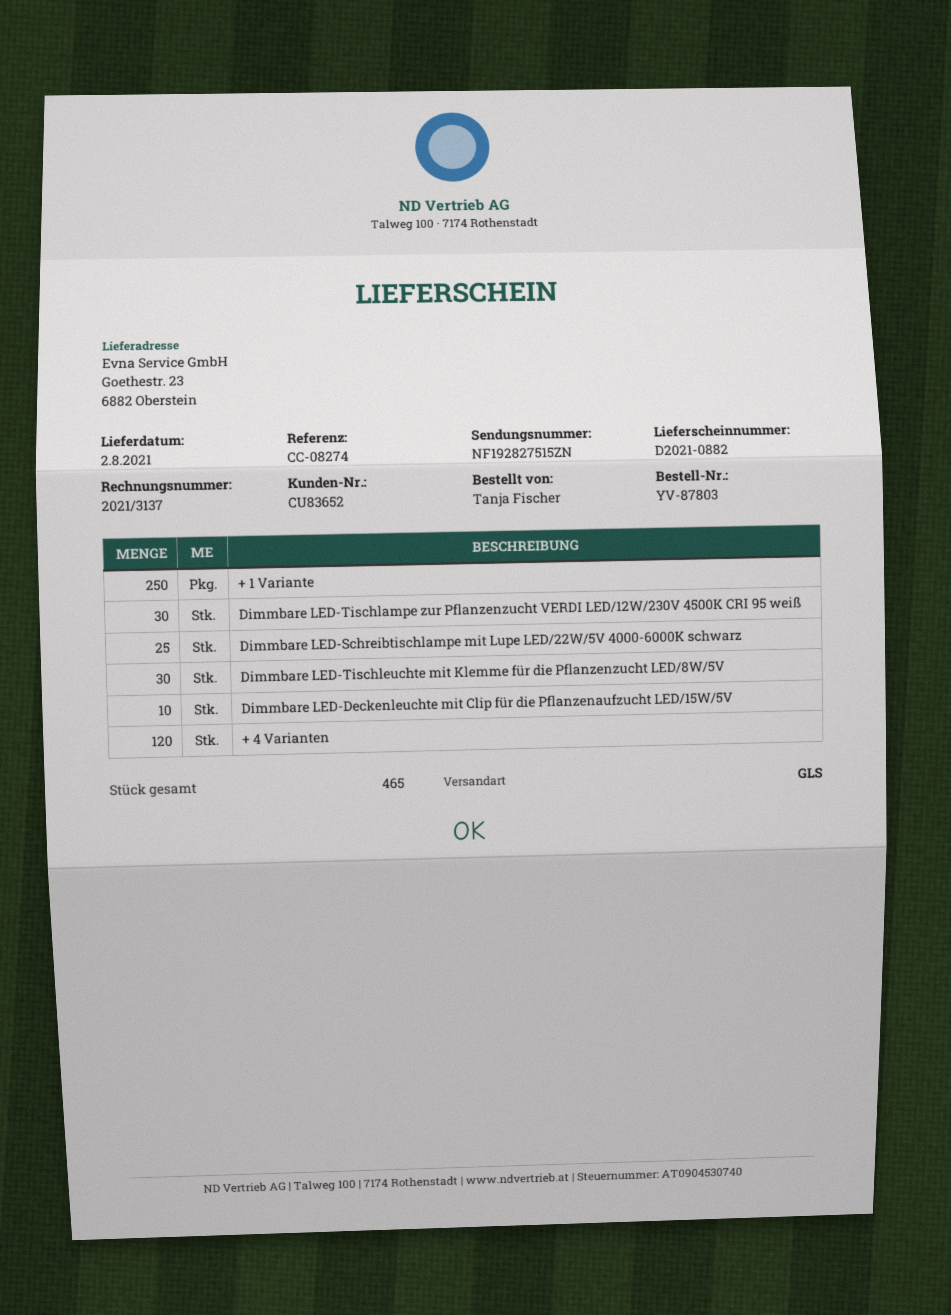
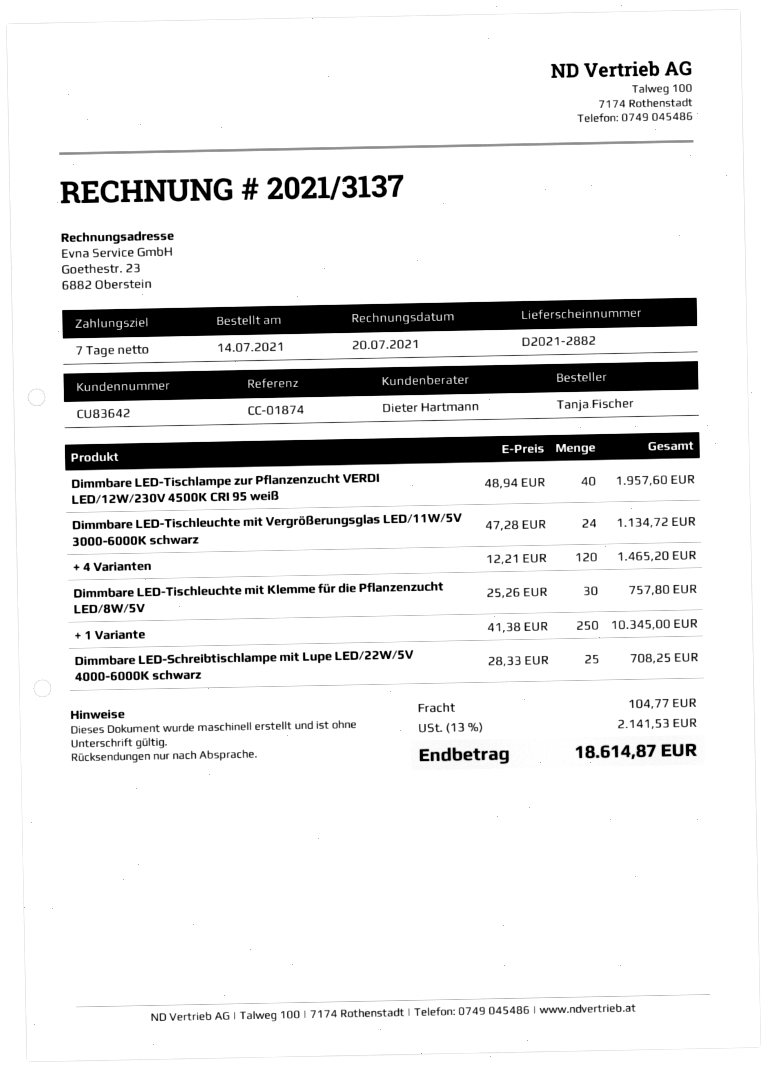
delivery note number: D2021-0882 -> D2021-2882
customer number: CU83652 -> CU83642
reference: CC-08274 -> CC-01874
Dimmbare LED-Tischlampe zur Pflanzenzucht VERDI LED/12W/230V 4500K CRI 95 weiß: 30 -> 40
Dimmbare LED-Deckenleuchte mit Clip für die Pflanzenaufzucht LED/15W/5V: 10 -> none
Dimmbare LED-Tischleuchte mit Vergrößerungsglas LED/11W/5V 3000-6000K schwarz: none -> 24

